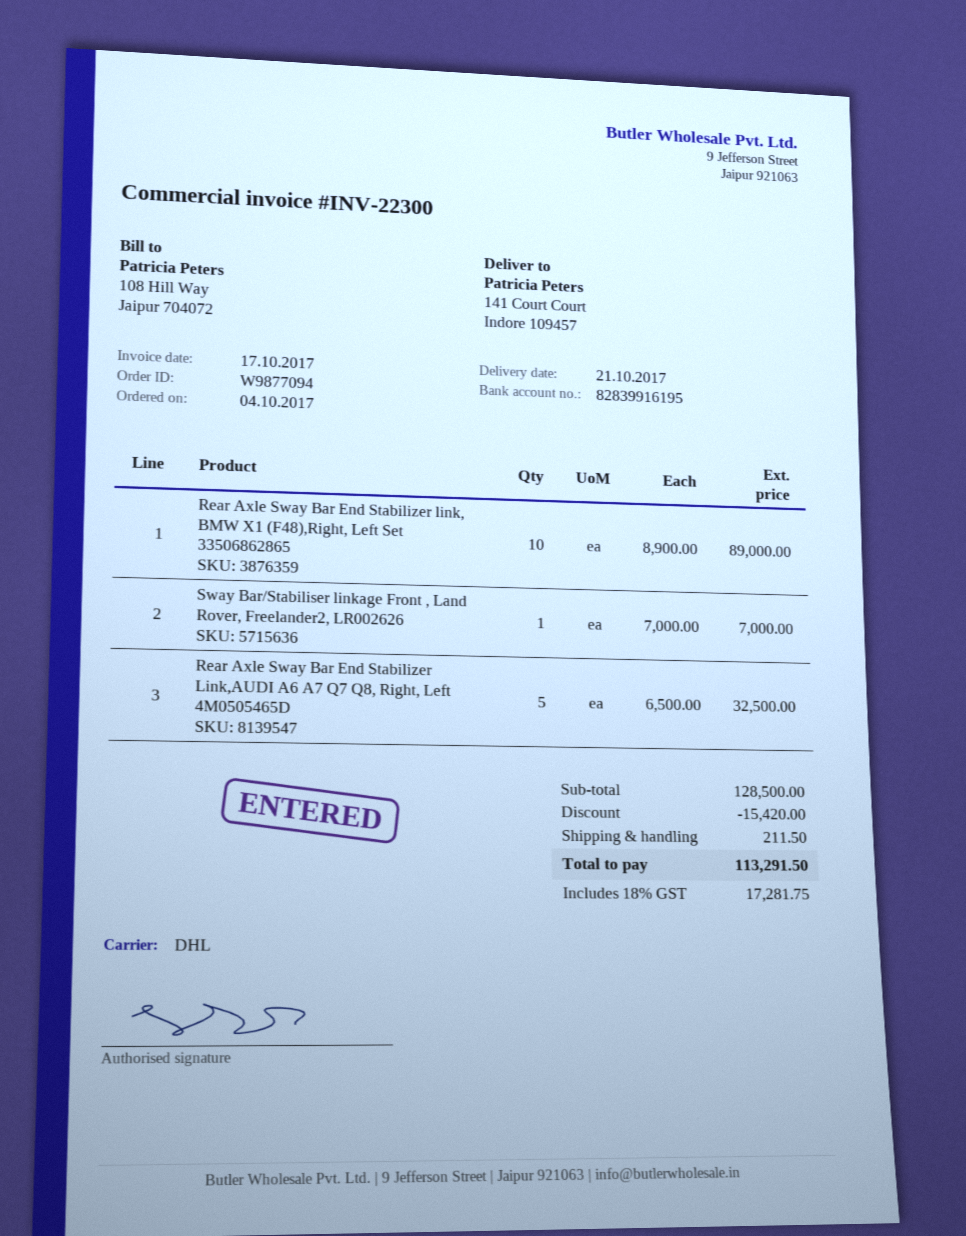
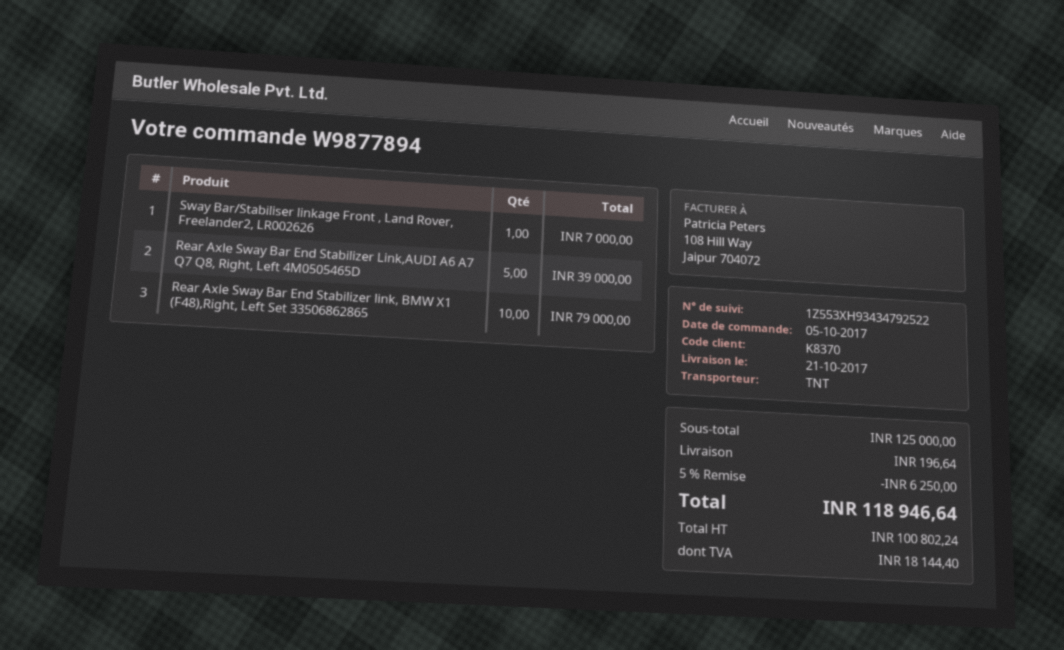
order number: W9877094 -> W9877894
order date: 2017-10-04 -> 2017-10-05
shipping method: DHL -> TNT
Rear Axle Sway Bar End Stabilizer link, BMW X1 (F48),Right, Left Set 33506862865: 10 for 89000.00 -> 10 for 79000.00
Rear Axle Sway Bar End Stabilizer Link,AUDI A6 A7 Q7 Q8, Right, Left 4M0505465D: 5 for 32500.00 -> 5 for 39000.00
subtotal: 128500.00 -> 125000.00
discount: 15420.00 -> 6250.00
shipping: 211.50 -> 196.64
tax: 17281.75 -> 18144.40
total: 113291.50 -> 118946.64

